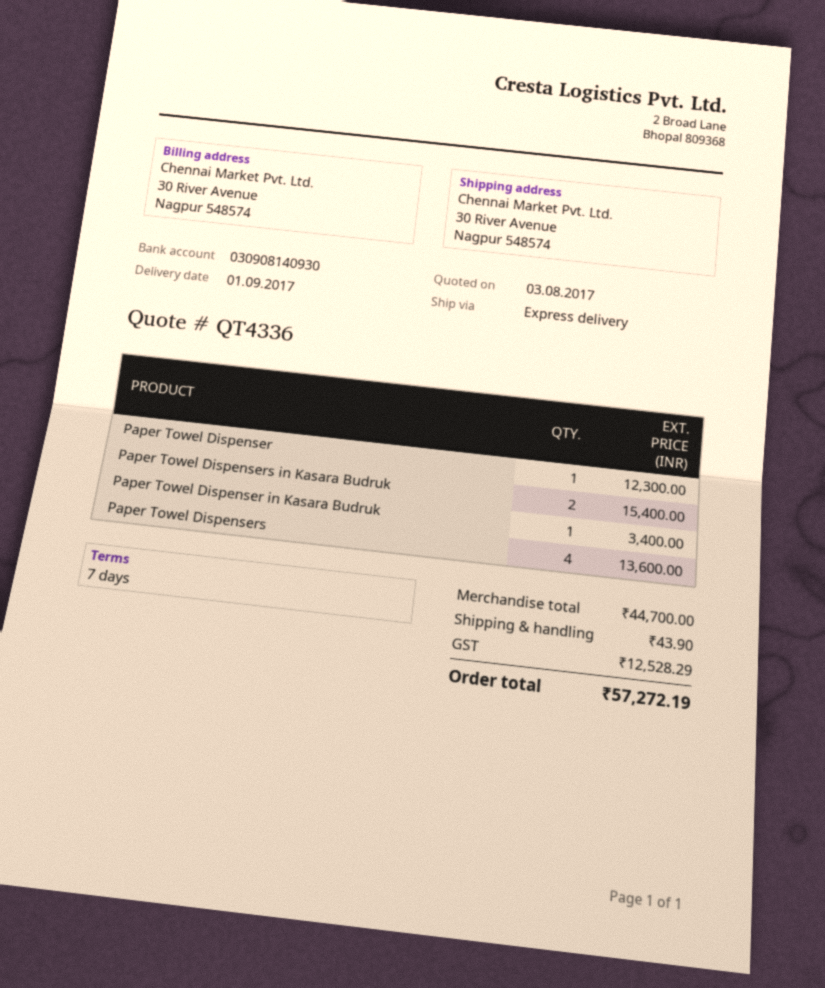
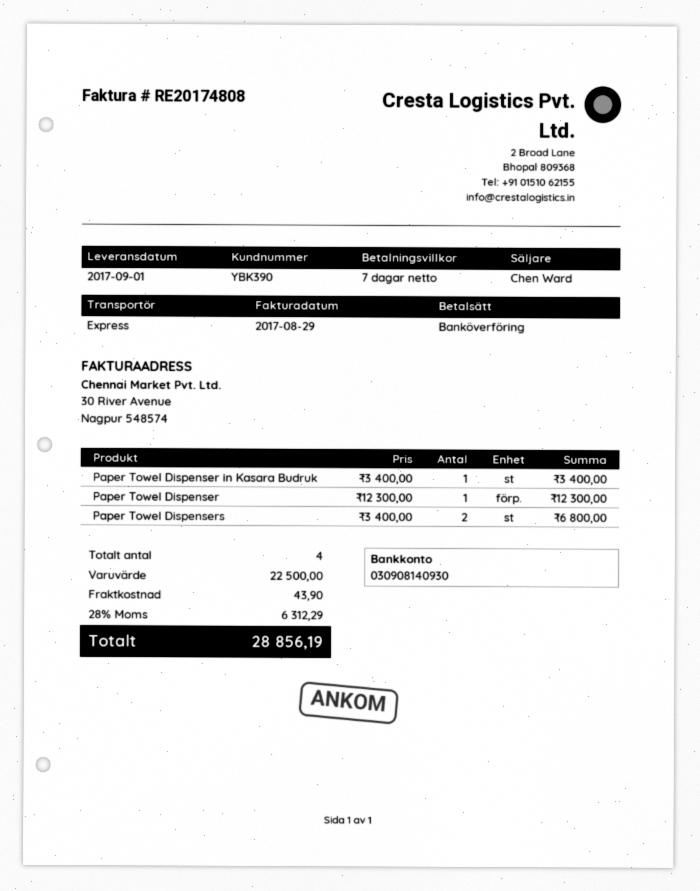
Paper Towel Dispensers in Kasara Budruk: 2 for 15400.00 -> none
Paper Towel Dispensers: 4 for 13600.00 -> 2 for 6800.00
subtotal: 44700.00 -> 22500.00
tax: 12528.29 -> 6312.29
total: 57272.19 -> 28856.19

